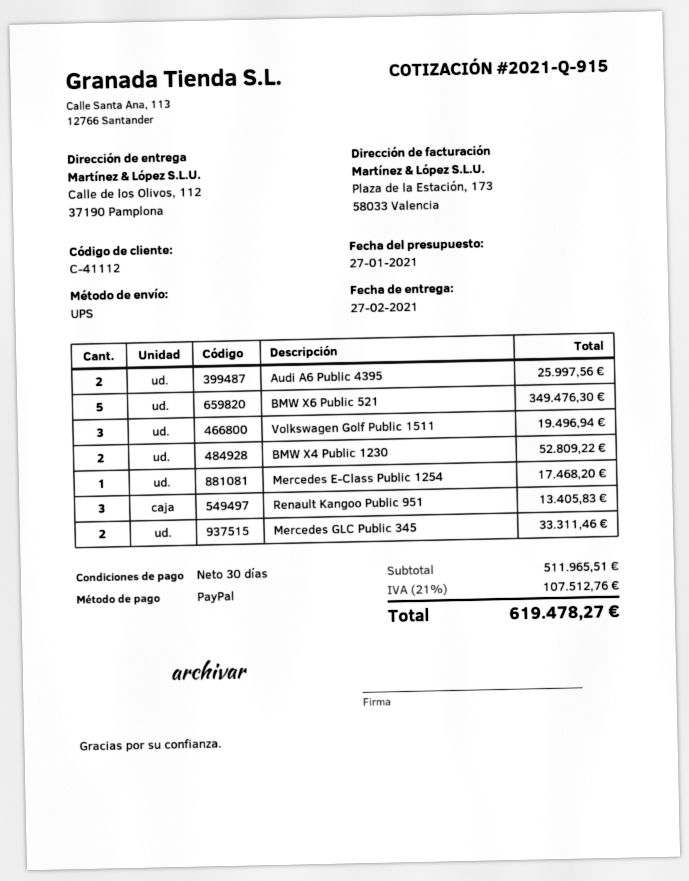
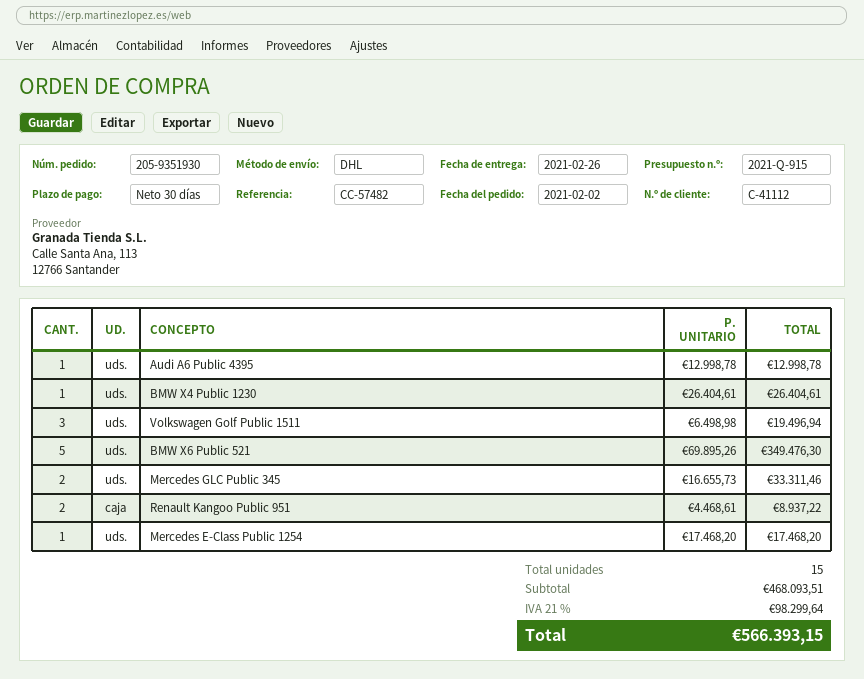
delivery date: 2021-02-27 -> 2021-02-26
shipping method: UPS -> DHL
Audi A6 Public 4395: 2 for 25997.56 -> 1 for 12998.78
BMW X4 Public 1230: 2 for 52809.22 -> 1 for 26404.61
Renault Kangoo Public 951: 3 for 13405.83 -> 2 for 8937.22
subtotal: 511965.51 -> 468093.51
tax: 21% = 107512.76 -> 21% = 98299.64
total: 619478.27 -> 566393.15

